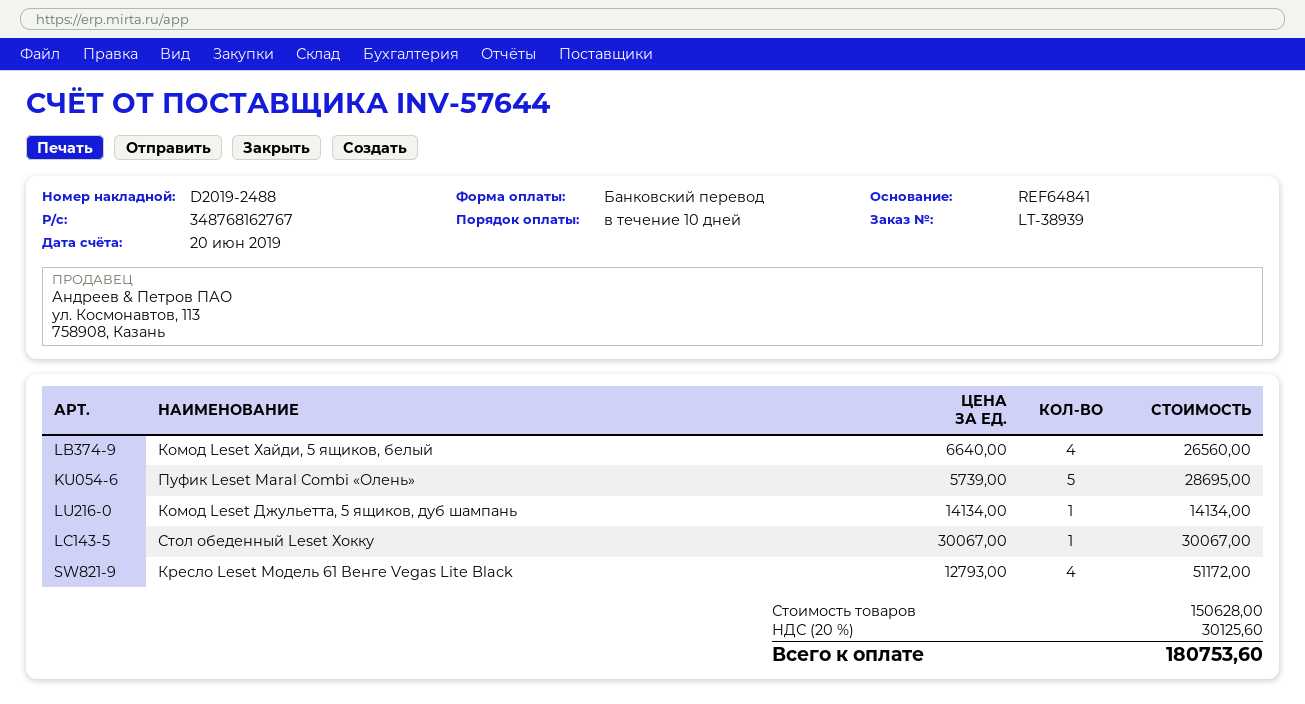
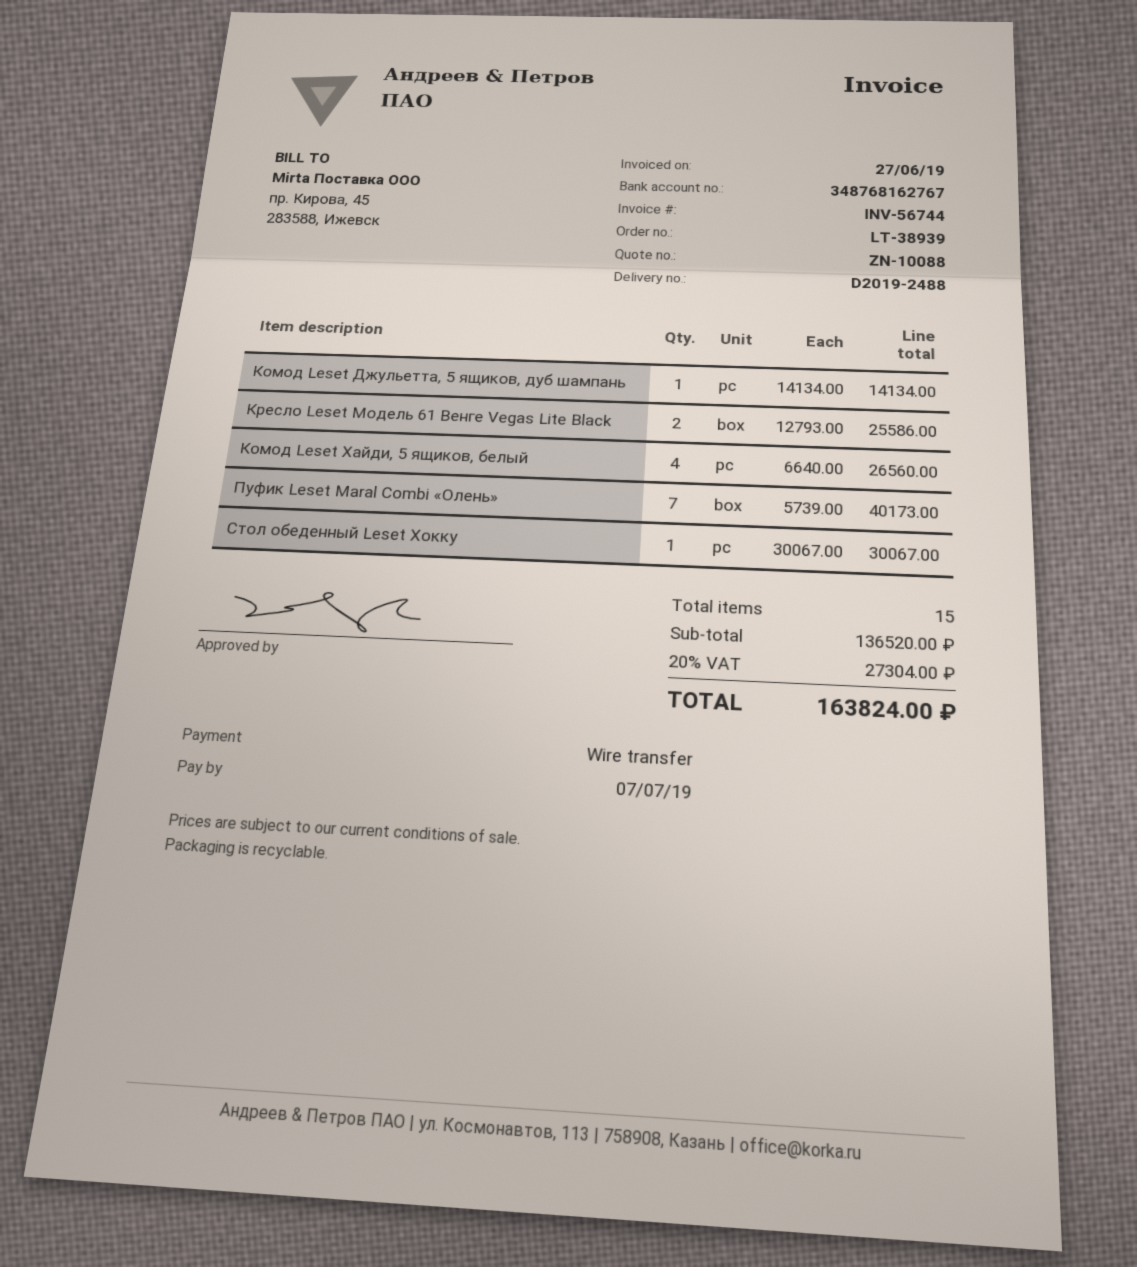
invoice number: INV-57644 -> INV-56744
invoice date: 2019-06-20 -> 2019-06-27
Пуфик Leset Maral Combi «Олень»: 5 x 5739.00 = 28695.00 -> 7 x 5739.00 = 40173.00
Кресло Leset Модель 61 Венге Vegas Lite Black: 4 x 12793.00 = 51172.00 -> 2 x 12793.00 = 25586.00
subtotal: 150628.00 -> 136520.00
tax: 20% = 30125.60 -> 20% = 27304.00
total: 180753.60 -> 163824.00

